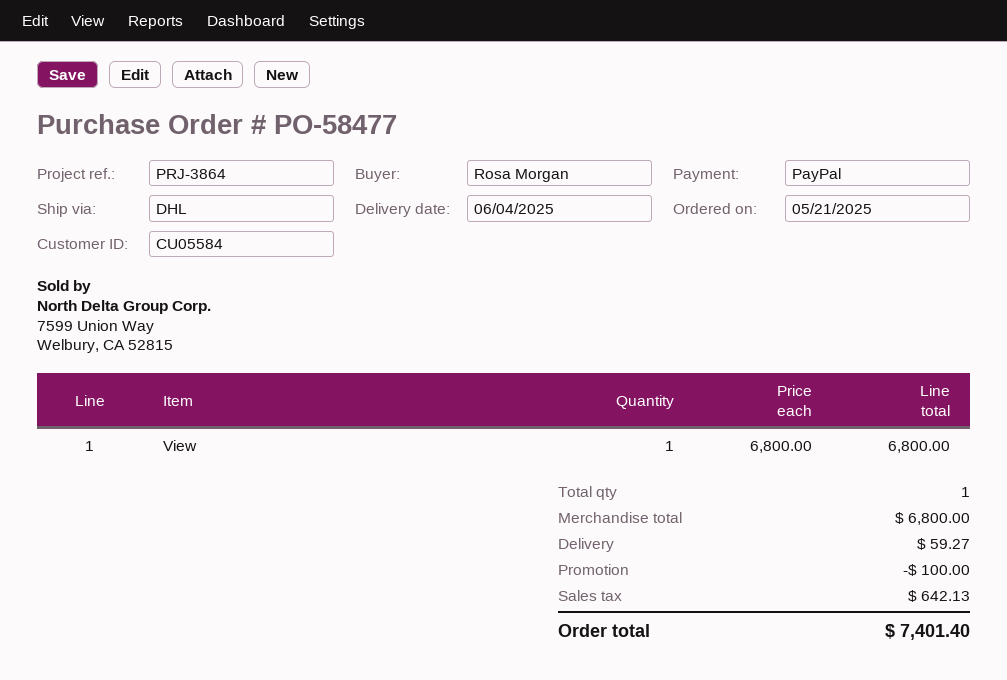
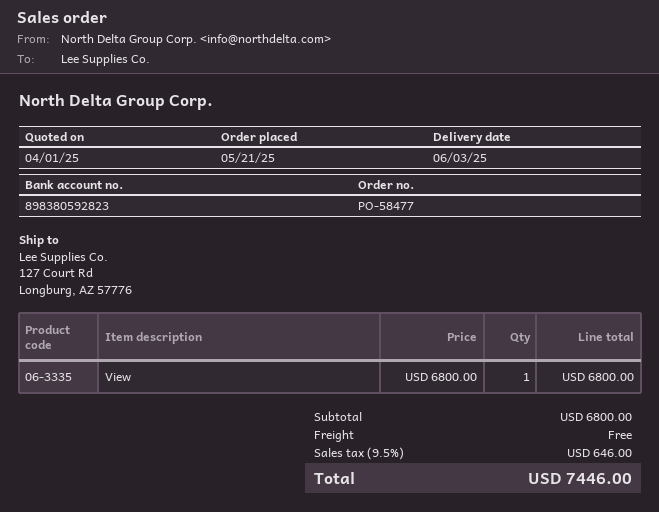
delivery date: 2025-06-04 -> 2025-06-03
discount: 100.00 -> none
shipping: 59.27 -> 0.00
tax: 642.13 -> 646.00
total: 7401.40 -> 7446.00

